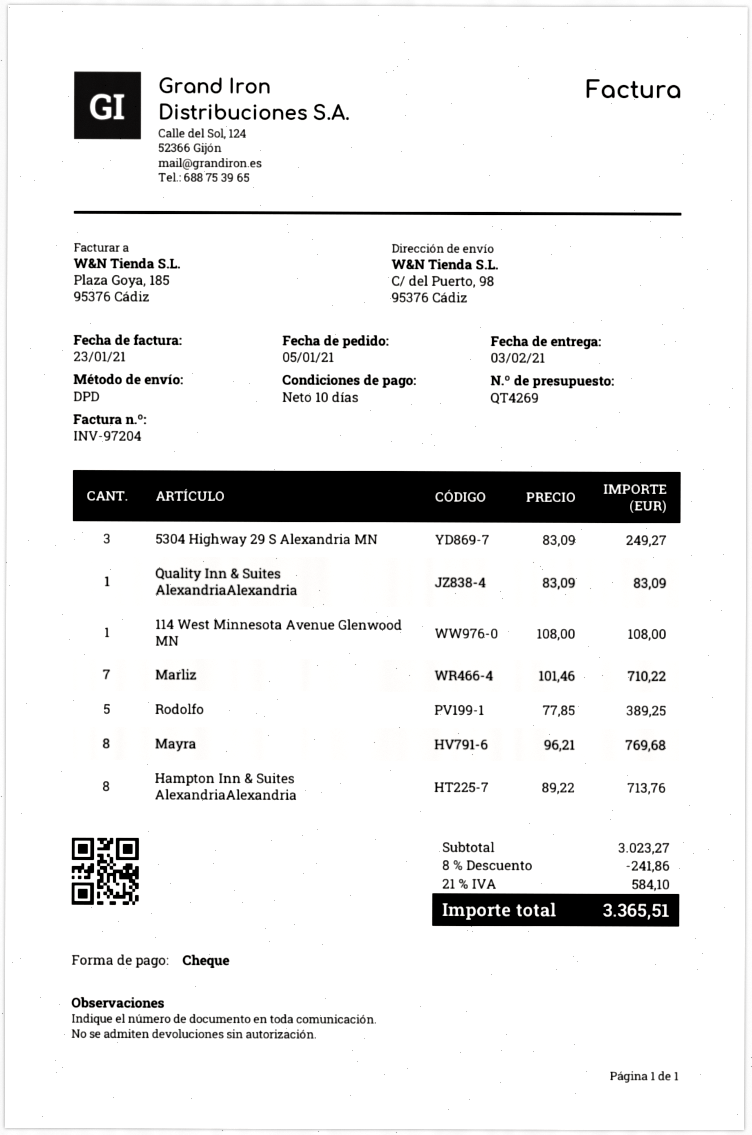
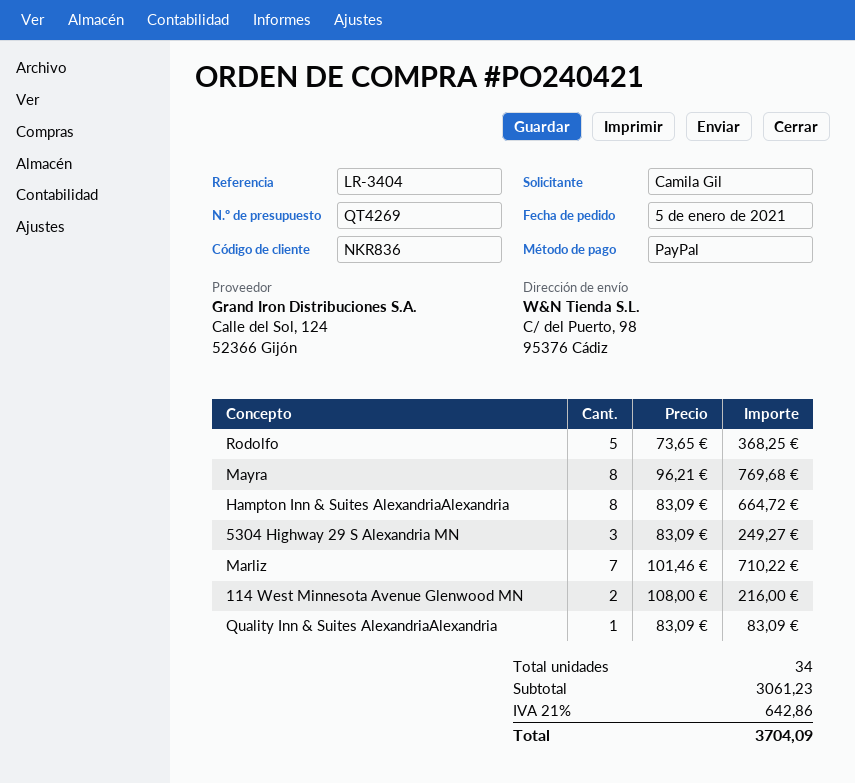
payment method: cheque -> PayPal
114 West Minnesota Avenue Glenwood MN: 1 x 108.00 = 108.00 -> 2 x 108.00 = 216.00
Rodolfo: 5 x 77.85 = 389.25 -> 5 x 73.65 = 368.25
Hampton Inn & Suites AlexandriaAlexandria: 8 x 89.22 = 713.76 -> 8 x 83.09 = 664.72
subtotal: 3023.27 -> 3061.23
discount: 8% = 241.86 -> none
tax: 21% = 584.10 -> 21% = 642.86
total: 3365.51 -> 3704.09

